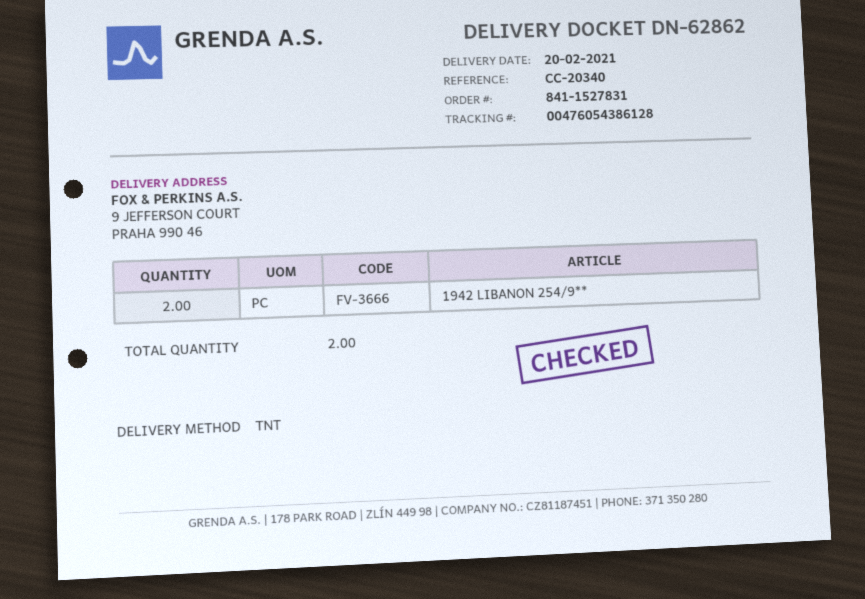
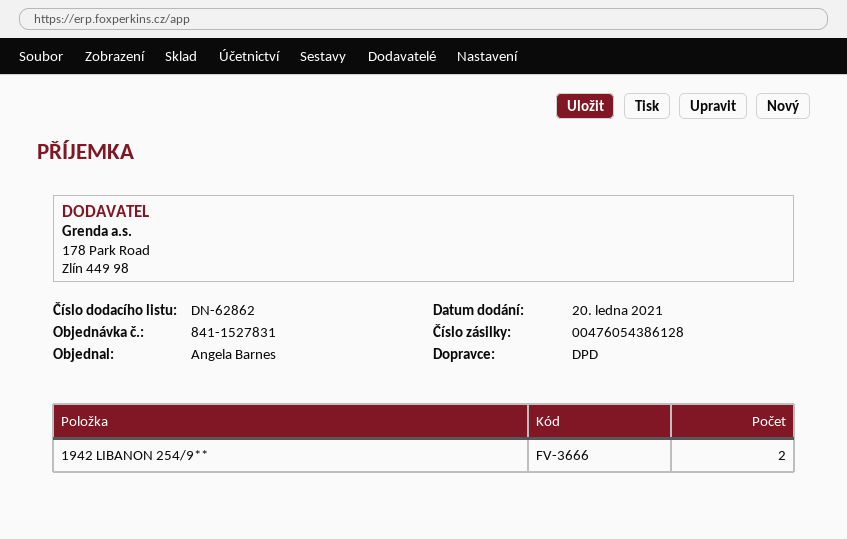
delivery date: 2021-02-20 -> 2021-01-20
shipping method: TNT -> DPD

